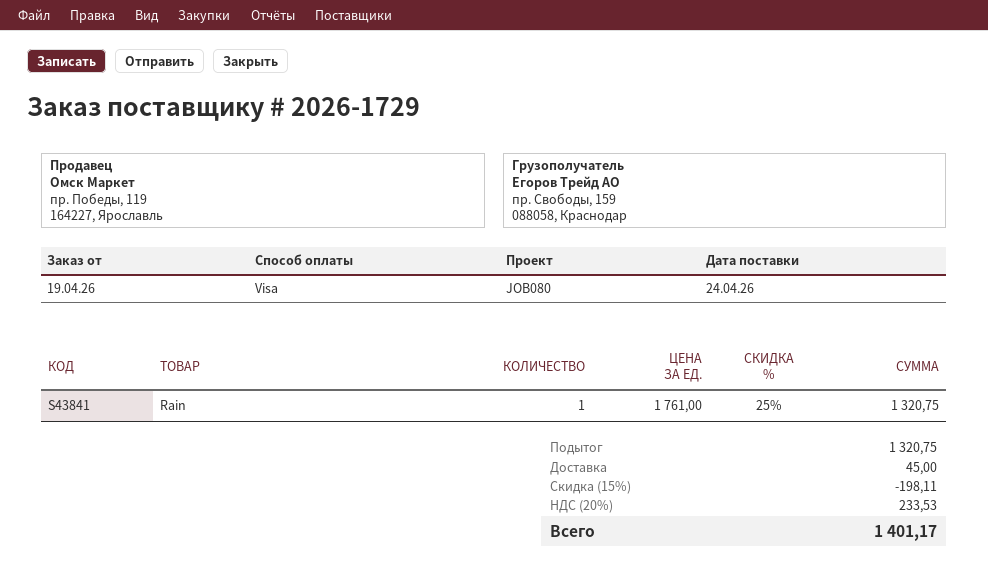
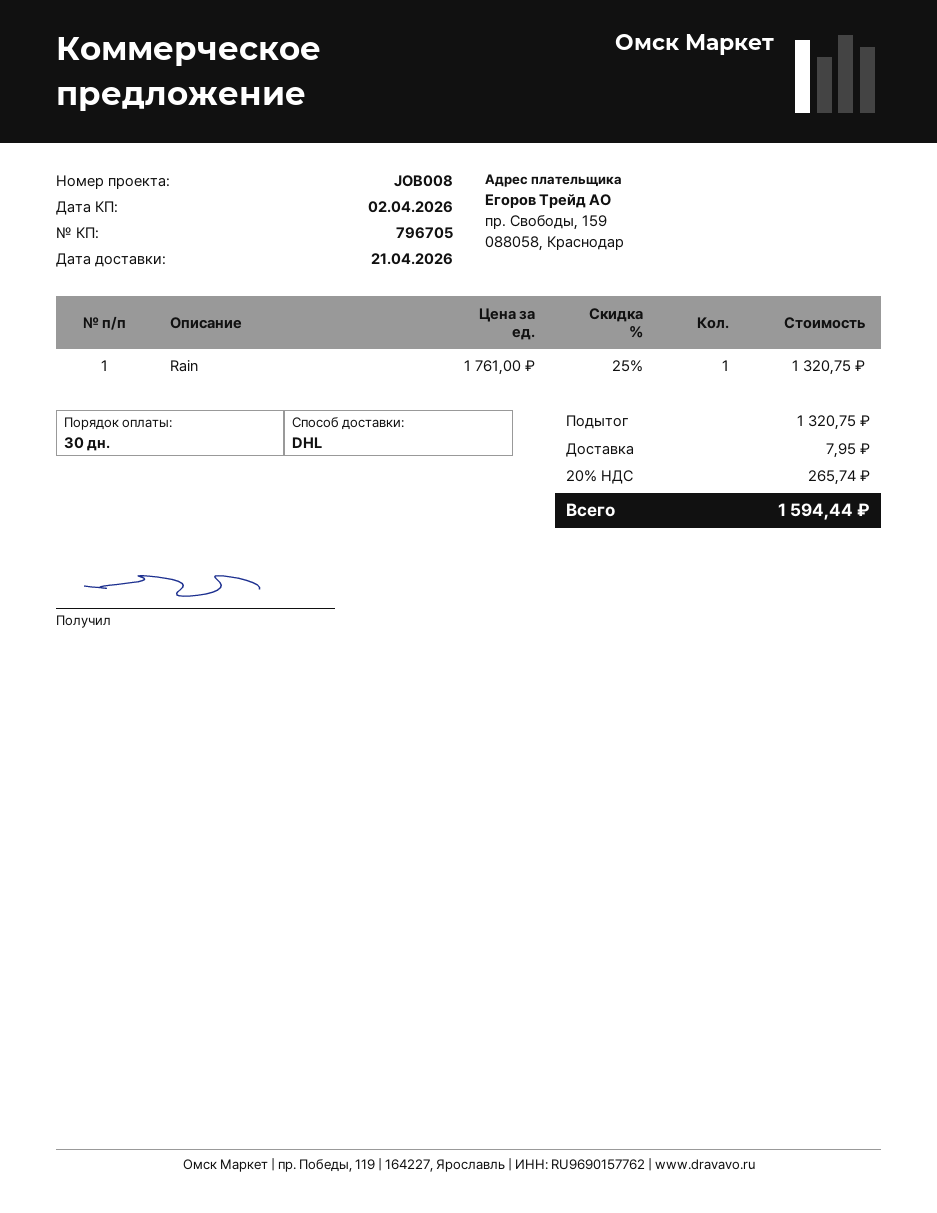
delivery date: 2026-04-24 -> 2026-04-21
reference: JOB080 -> JOB008
discount: 15% = 198.11 -> none
shipping: 45.00 -> 7.95
tax: 20% = 233.53 -> 20% = 265.74
total: 1401.17 -> 1594.44

